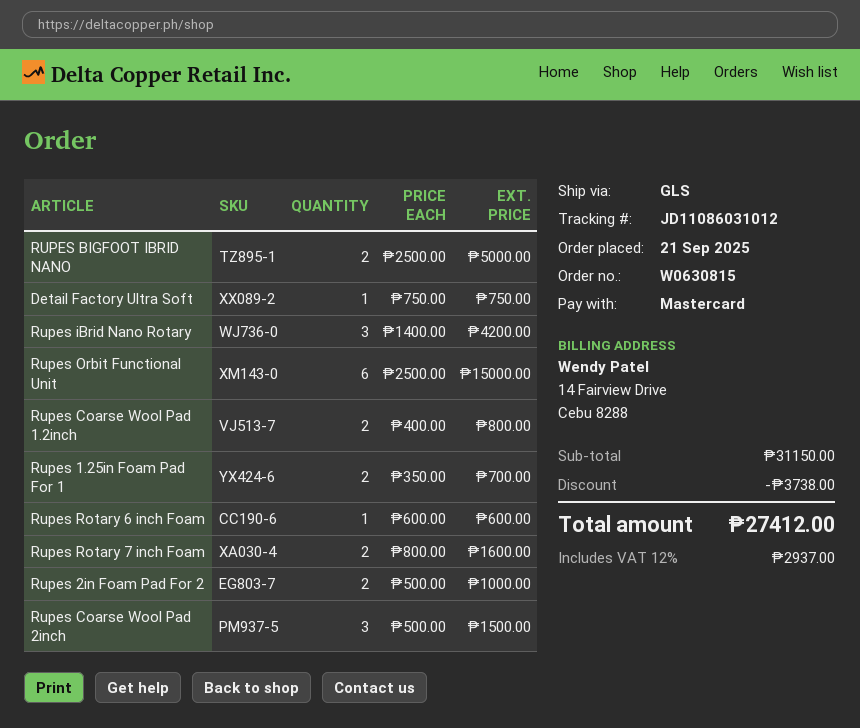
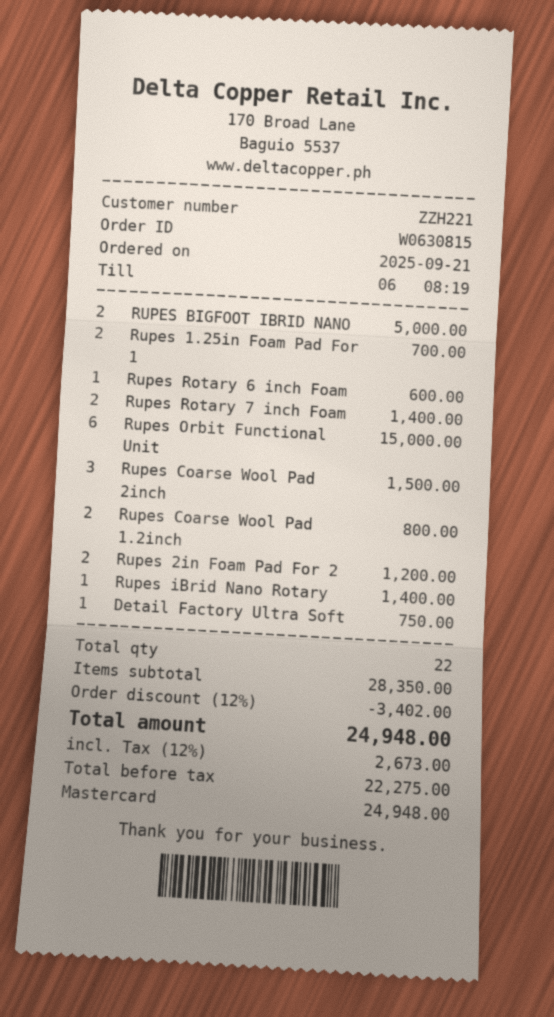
Rupes iBrid Nano Rotary: 3 for 4200.00 -> 1 for 1400.00
Rupes Rotary 7 inch Foam: 2 for 1600.00 -> 2 for 1400.00
Rupes 2in Foam Pad For 2: 2 for 1000.00 -> 2 for 1200.00
subtotal: 31150.00 -> 28350.00
discount: 3738.00 -> 3402.00
tax: 12% = 2937.00 -> 12% = 2673.00
total: 27412.00 -> 24948.00

